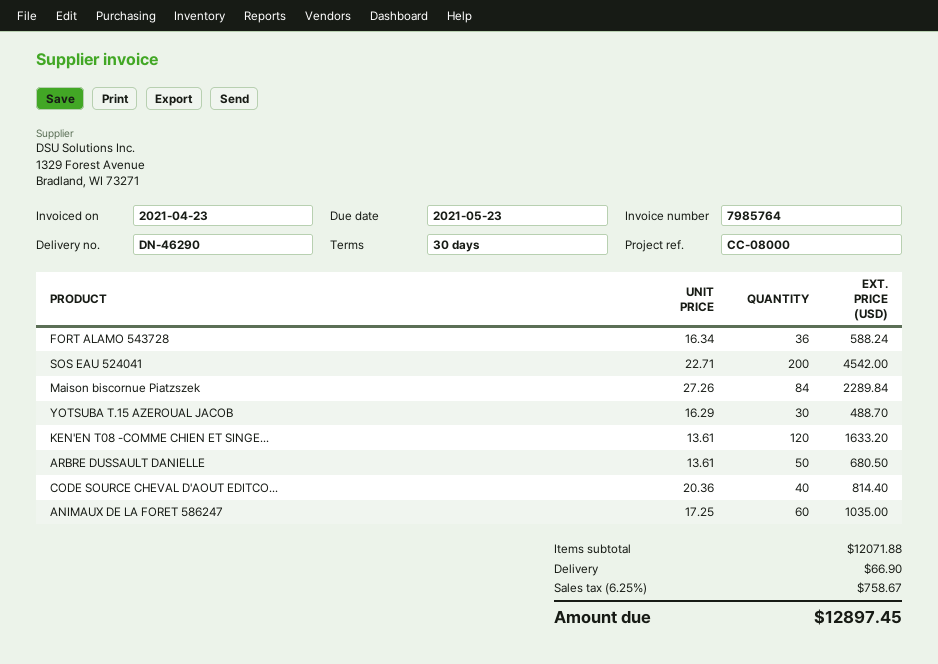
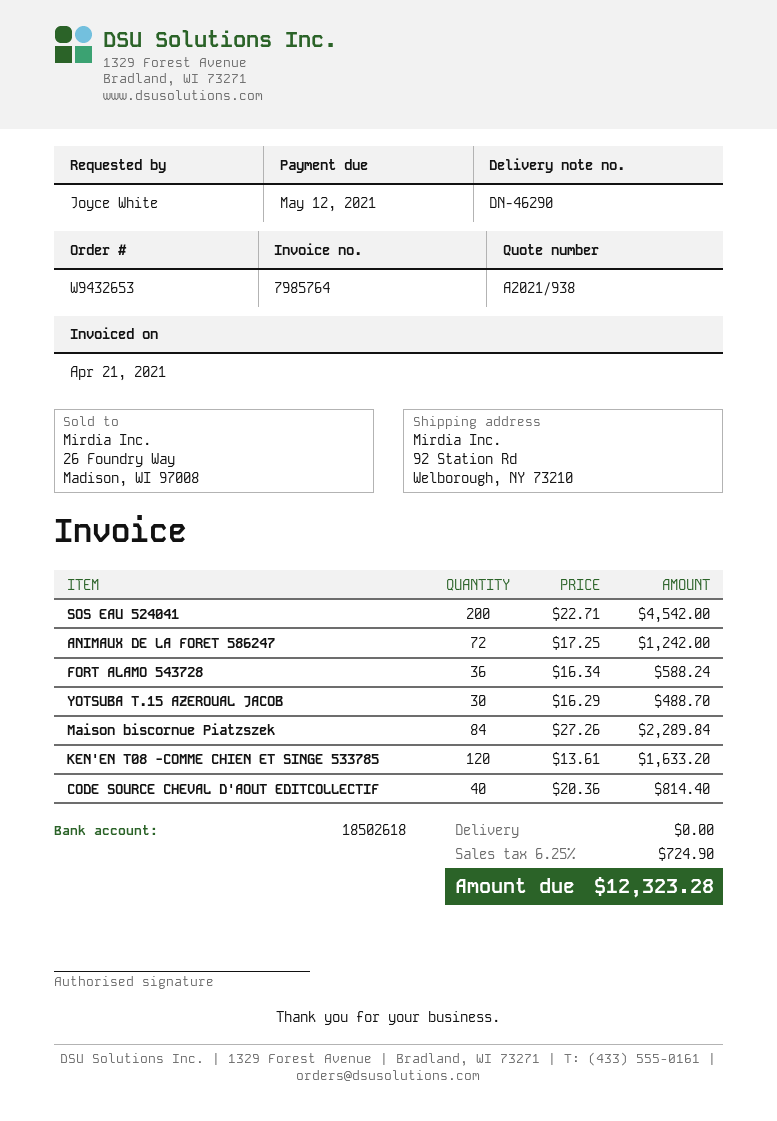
invoice date: 2021-04-23 -> 2021-04-21
due date: 2021-05-23 -> 2021-05-12
ARBRE DUSSAULT DANIELLE: 50 x 13.61 = 680.50 -> none
ANIMAUX DE LA FORET 586247: 60 x 17.25 = 1035.00 -> 72 x 17.25 = 1242.00
shipping: 66.90 -> 0.00
tax: 6.25% = 758.67 -> 6.25% = 724.90
total: 12897.45 -> 12323.28

